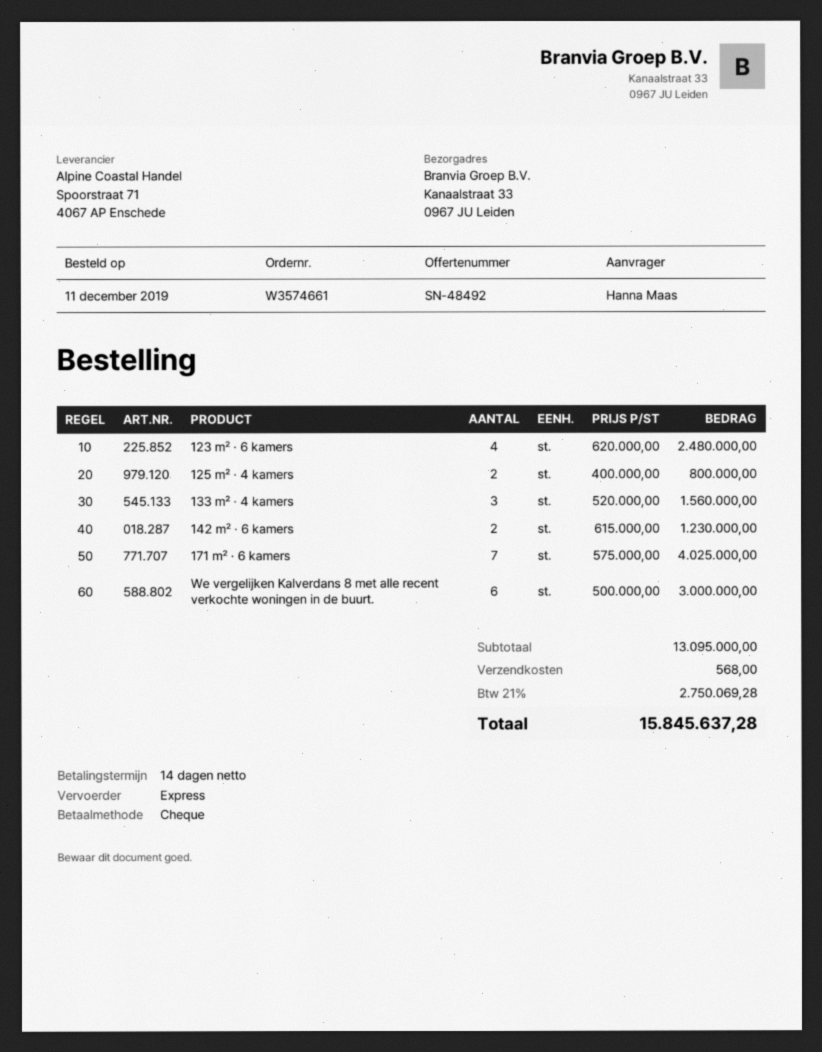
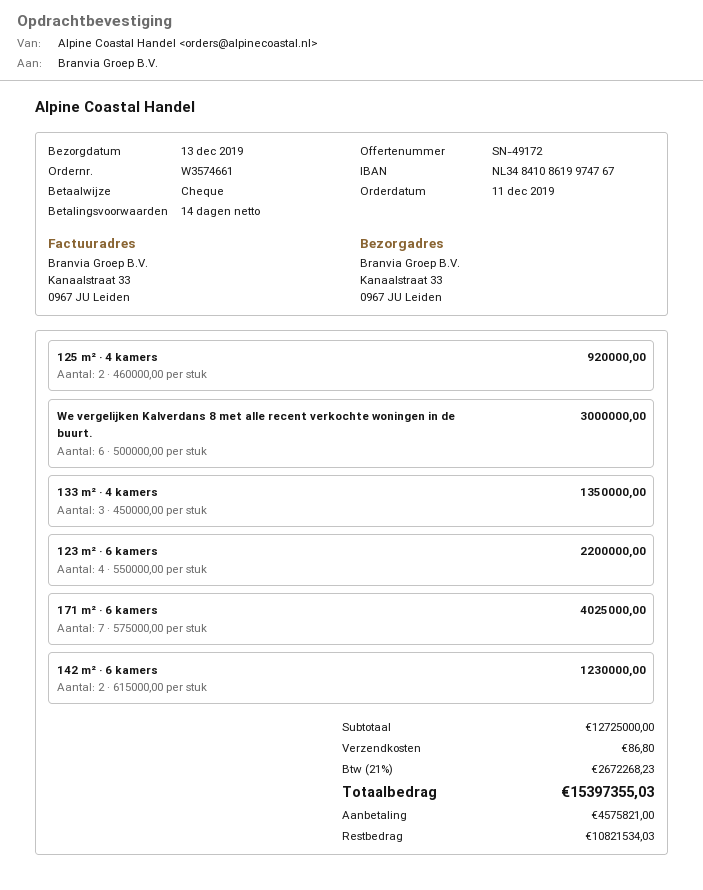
quote number: SN-48492 -> SN-49172
123 m² · 6 kamers: 4 x 620000.00 = 2480000.00 -> 4 x 550000.00 = 2200000.00
125 m² · 4 kamers: 2 x 400000.00 = 800000.00 -> 2 x 460000.00 = 920000.00
133 m² · 4 kamers: 3 x 520000.00 = 1560000.00 -> 3 x 450000.00 = 1350000.00
subtotal: 13095000.00 -> 12725000.00
shipping: 568.00 -> 86.80
tax: 21% = 2750069.28 -> 21% = 2672268.23
total: 15845637.28 -> 15397355.03

